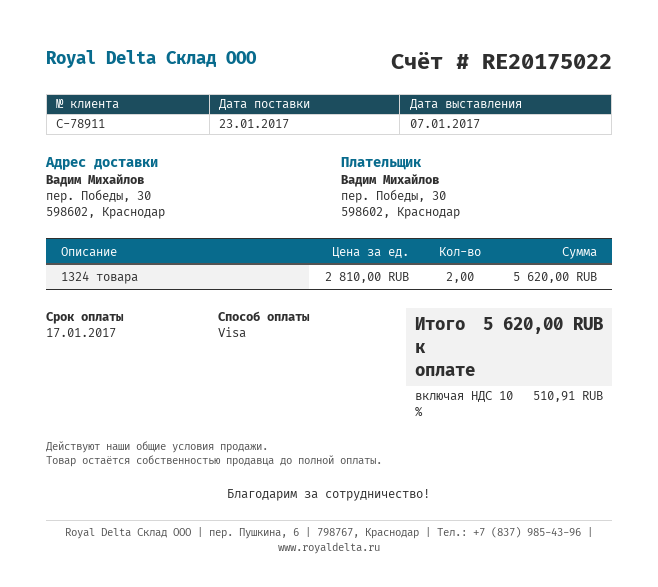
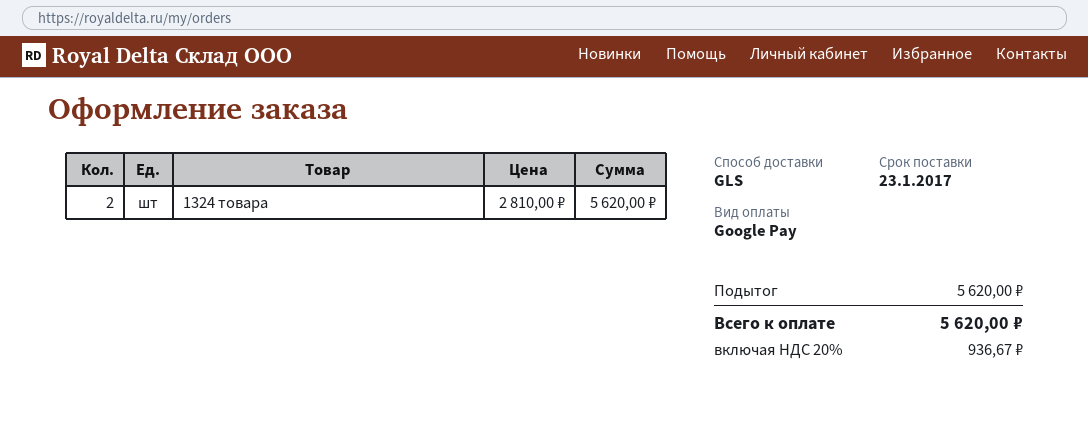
payment method: Visa -> Google Pay
tax: 10% = 510.91 -> 20% = 936.67

